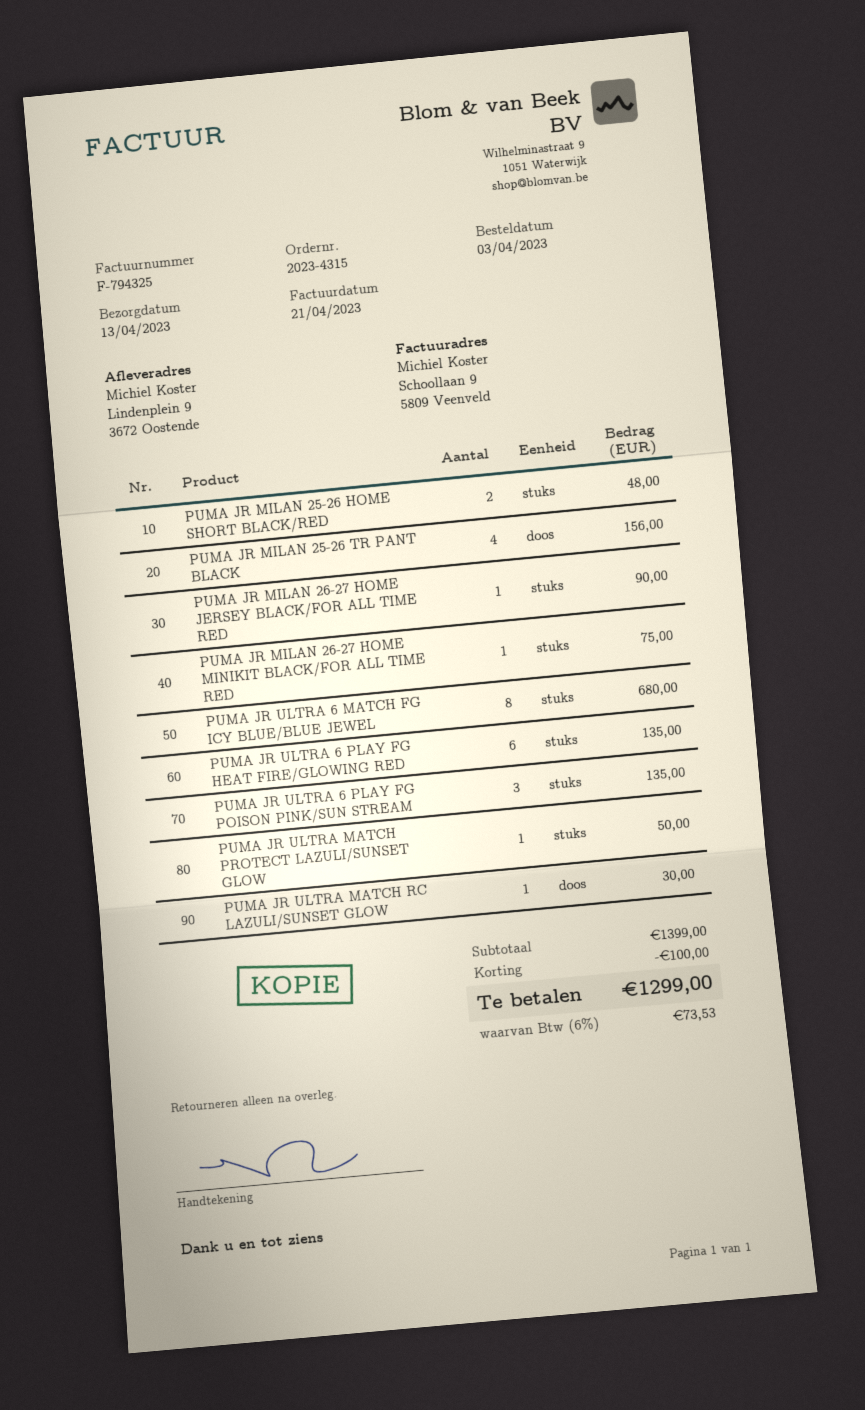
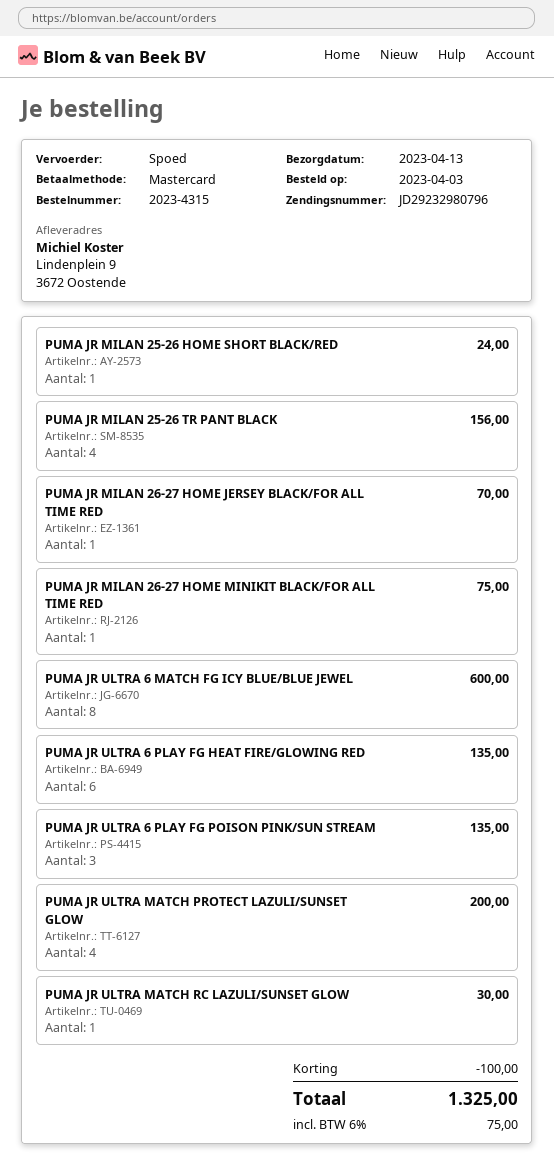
PUMA JR MILAN 25-26 HOME SHORT BLACK/RED: 2 for 48.00 -> 1 for 24.00
PUMA JR MILAN 26-27 HOME JERSEY BLACK/FOR ALL TIME RED: 1 for 90.00 -> 1 for 70.00
PUMA JR ULTRA 6 MATCH FG ICY BLUE/BLUE JEWEL: 8 for 680.00 -> 8 for 600.00
PUMA JR ULTRA MATCH PROTECT LAZULI/SUNSET GLOW: 1 for 50.00 -> 4 for 200.00
tax: 6% = 73.53 -> 6% = 75.00
total: 1299.00 -> 1325.00

